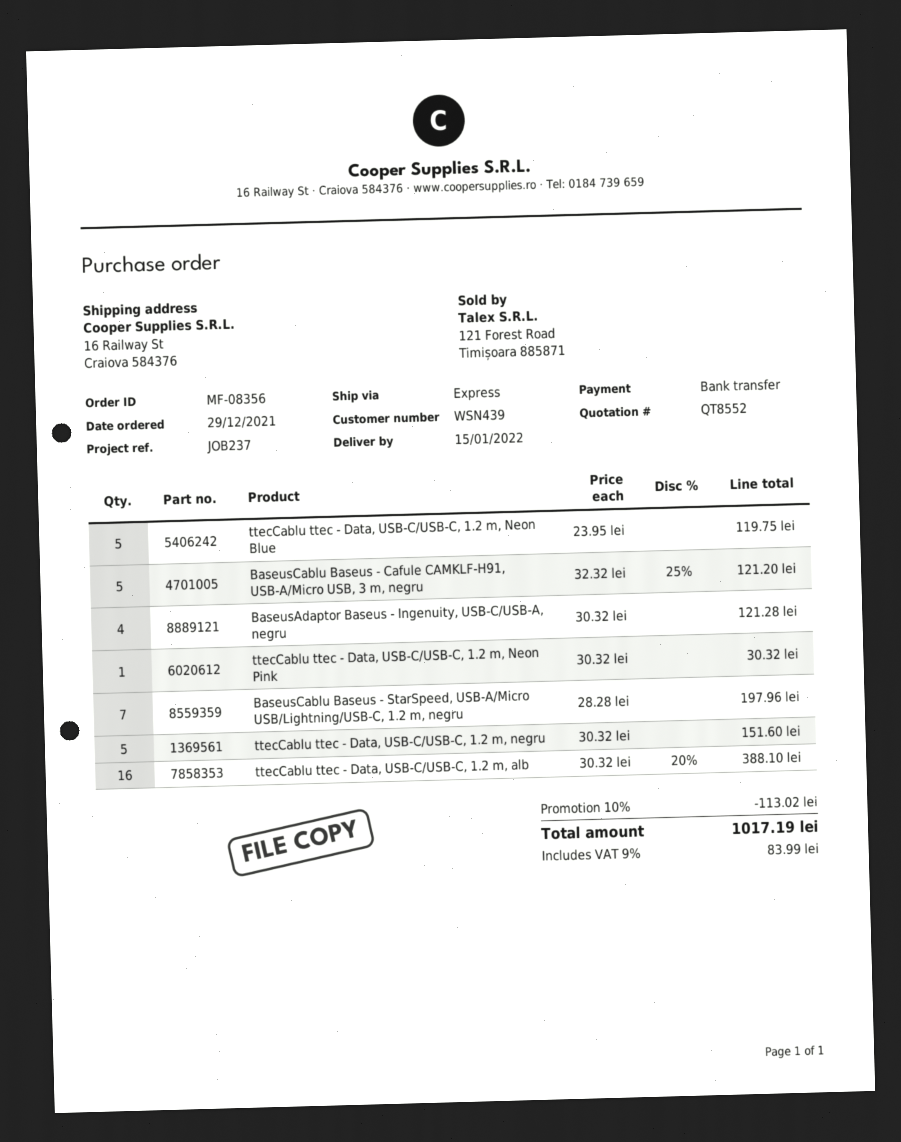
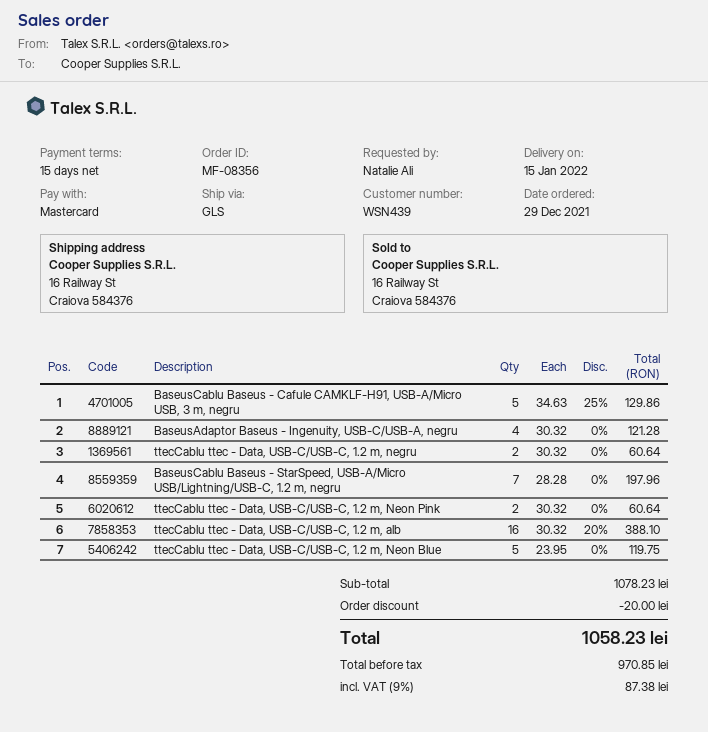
payment method: bank transfer -> Mastercard
shipping method: express -> GLS
BaseusCablu Baseus - Cafule CAMKLF-H91, USB-A/Micro USB, 3 m, negru: 5 x 32.32 - 25% = 121.20 -> 5 x 34.63 - 25% = 129.86
ttecCablu ttec - Data, USB-C/USB-C, 1.2 m, Neon Pink: 1 x 30.32 = 30.32 -> 2 x 30.32 = 60.64
ttecCablu ttec - Data, USB-C/USB-C, 1.2 m, negru: 5 x 30.32 = 151.60 -> 2 x 30.32 = 60.64
discount: 113.02 -> 20.00
tax: 9% = 83.99 -> 9% = 87.38
total: 1017.19 -> 1058.23

